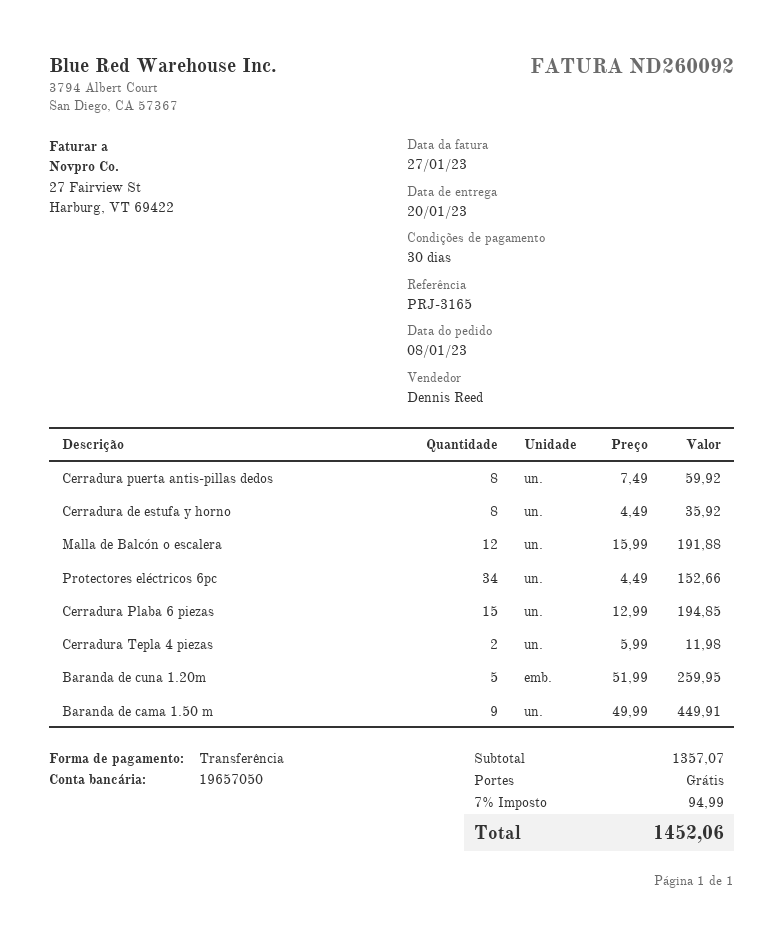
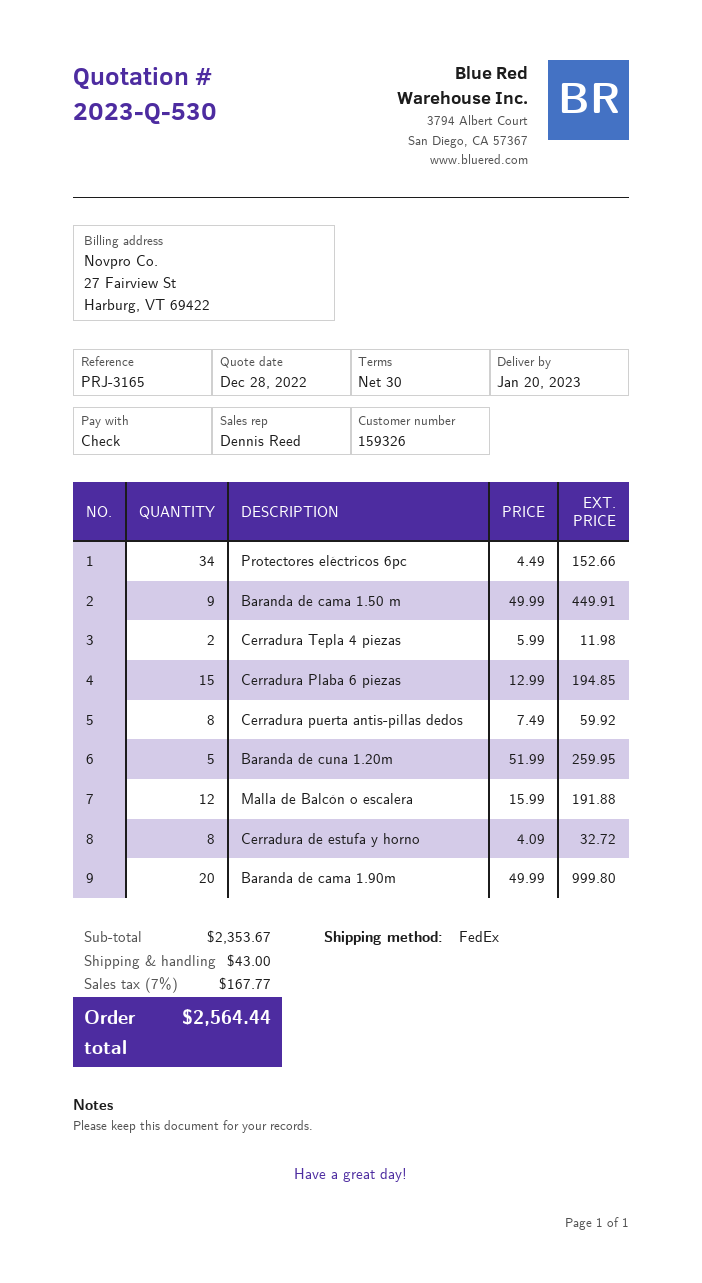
payment method: bank transfer -> cheque
Cerradura de estufa y horno: 8 x 4.49 = 35.92 -> 8 x 4.09 = 32.72
Baranda de cama 1.90m: none -> 20 x 49.99 = 999.80
subtotal: 1357.07 -> 2353.67
shipping: 0.00 -> 43.00
tax: 7% = 94.99 -> 7% = 167.77
total: 1452.06 -> 2564.44

